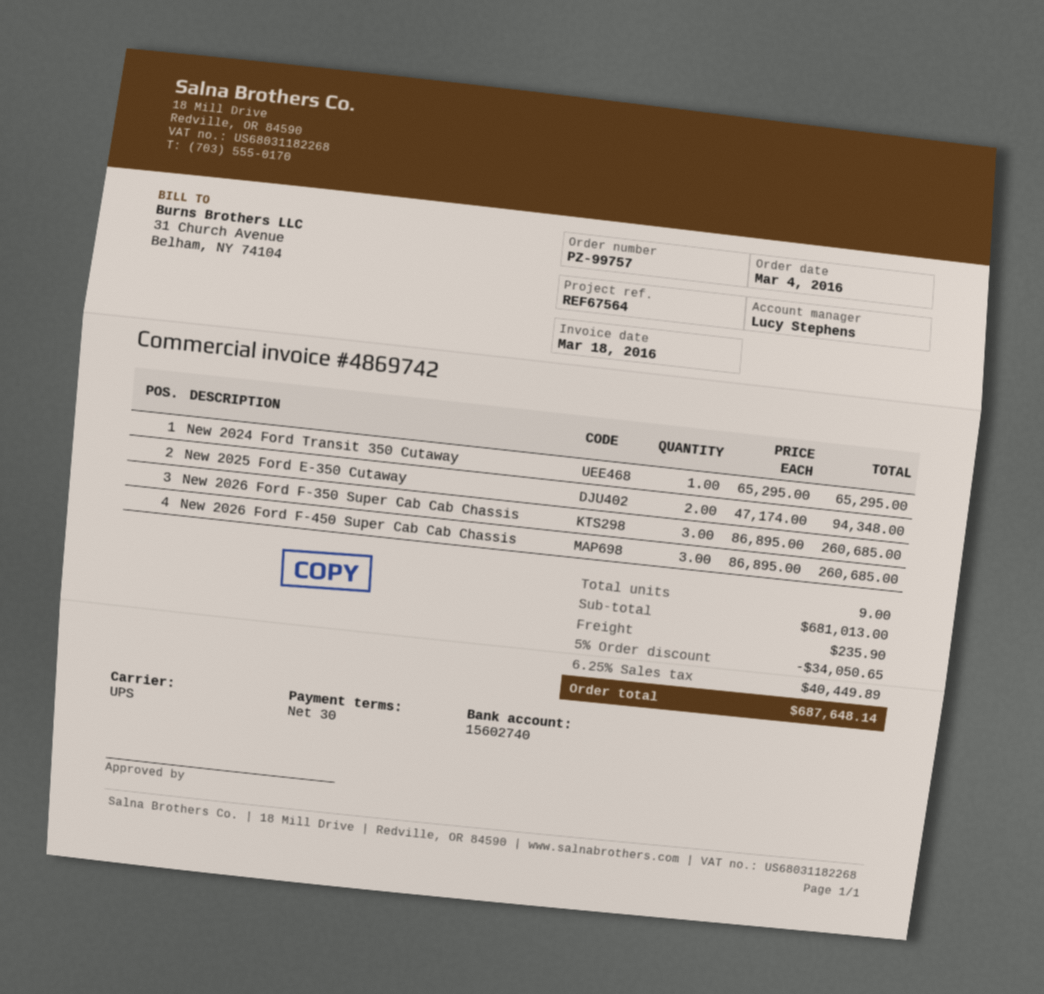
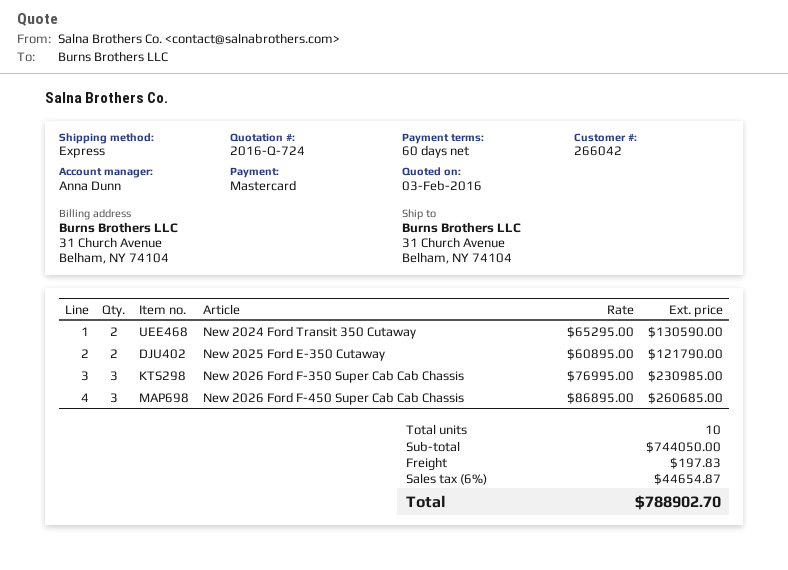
payment terms: 30 days -> 60 days
sales rep: Lucy Stephens -> Anna Dunn
shipping method: UPS -> express
New 2024 Ford Transit 350 Cutaway: 1 x 65295.00 = 65295.00 -> 2 x 65295.00 = 130590.00
New 2025 Ford E-350 Cutaway: 2 x 47174.00 = 94348.00 -> 2 x 60895.00 = 121790.00
New 2026 Ford F-350 Super Cab Cab Chassis: 3 x 86895.00 = 260685.00 -> 3 x 76995.00 = 230985.00
total quantity: 9 -> 10
subtotal: 681013.00 -> 744050.00
discount: 5% = 34050.65 -> none
shipping: 235.90 -> 197.83
tax: 6.25% = 40449.89 -> 6% = 44654.87
total: 687648.14 -> 788902.70

